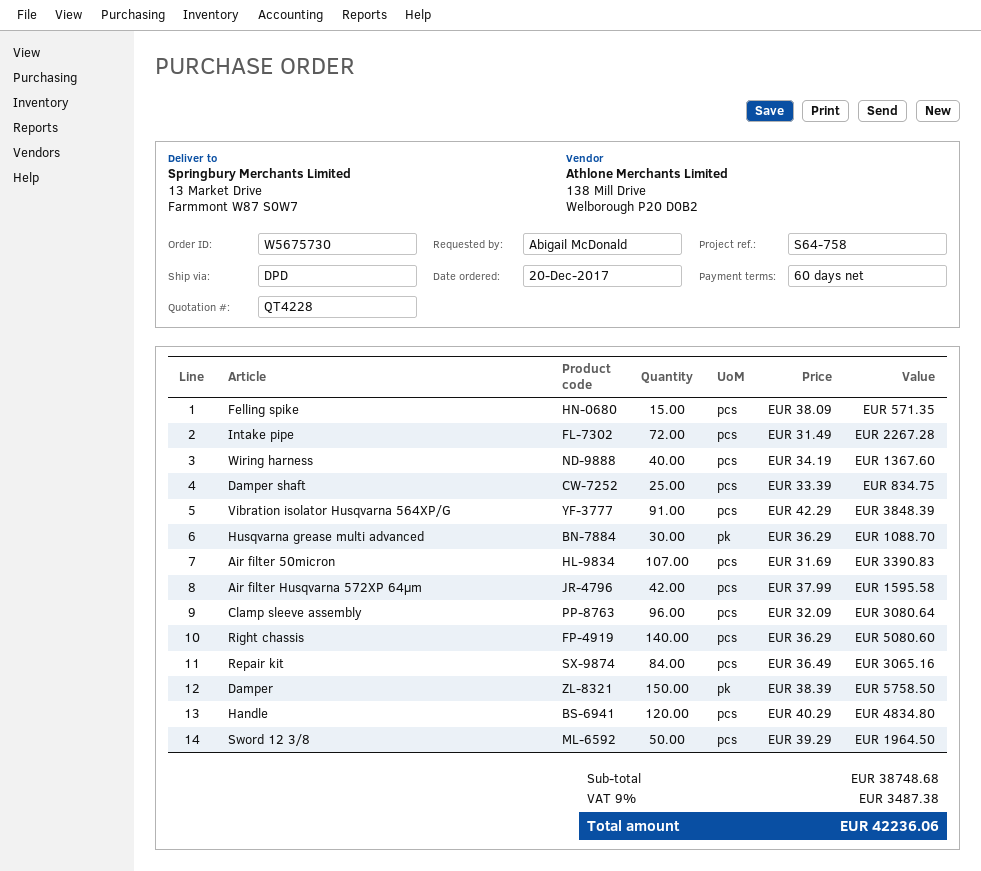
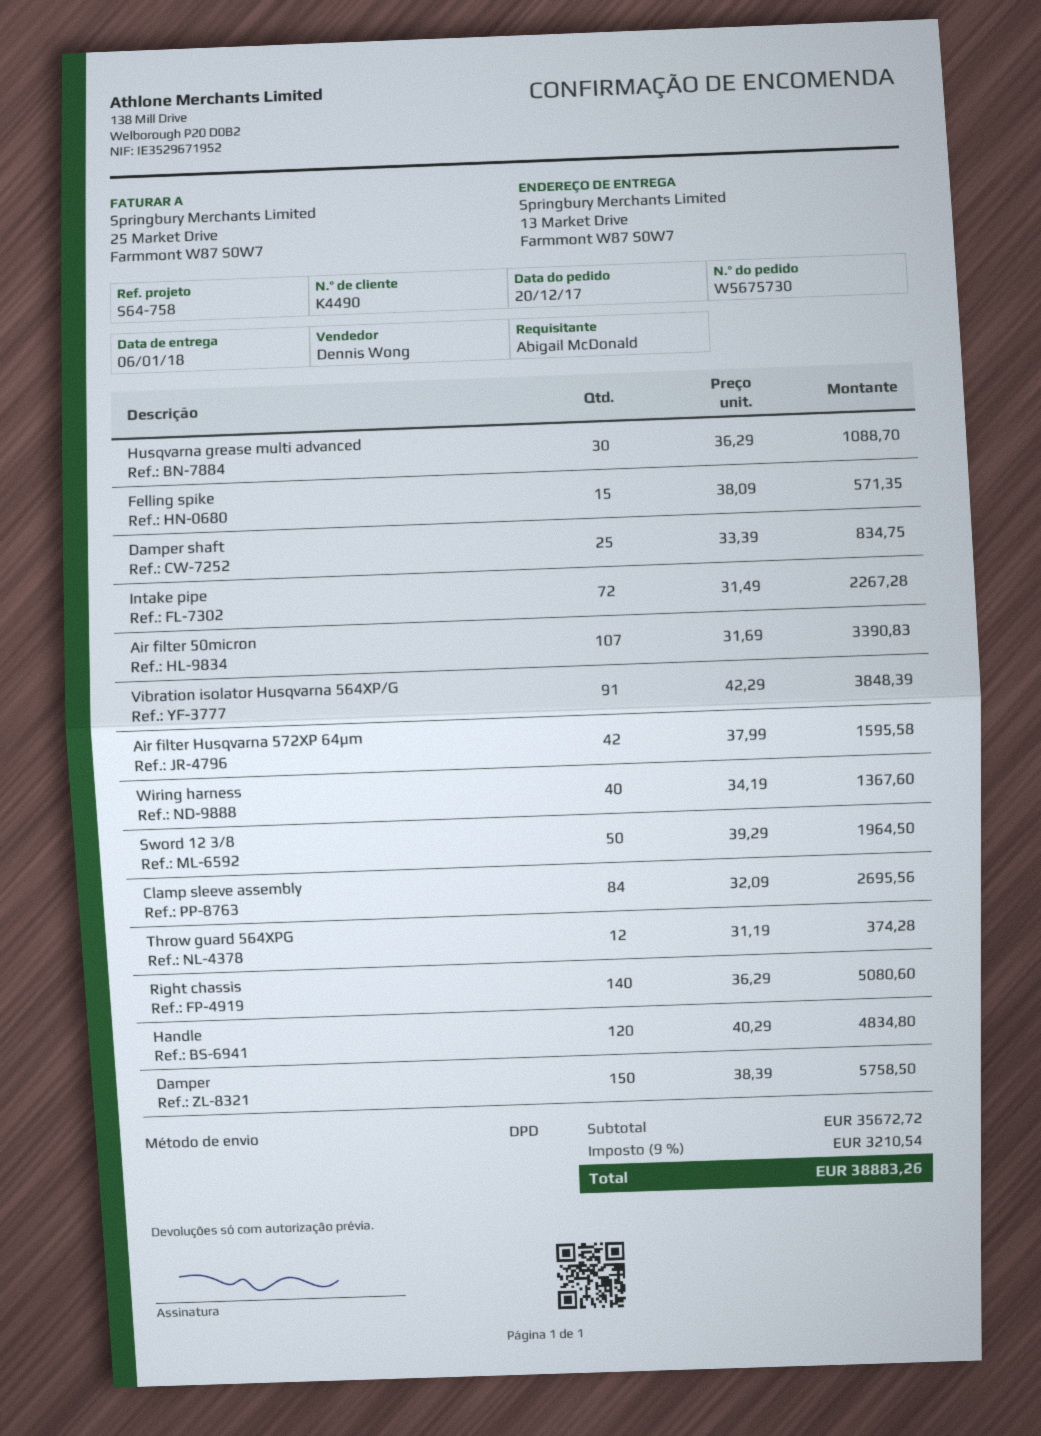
Clamp sleeve assembly: 96 x 32.09 = 3080.64 -> 84 x 32.09 = 2695.56
Repair kit: 84 x 36.49 = 3065.16 -> none
Throw guard 564XPG: none -> 12 x 31.19 = 374.28
subtotal: 38748.68 -> 35672.72
tax: 9% = 3487.38 -> 9% = 3210.54
total: 42236.06 -> 38883.26

